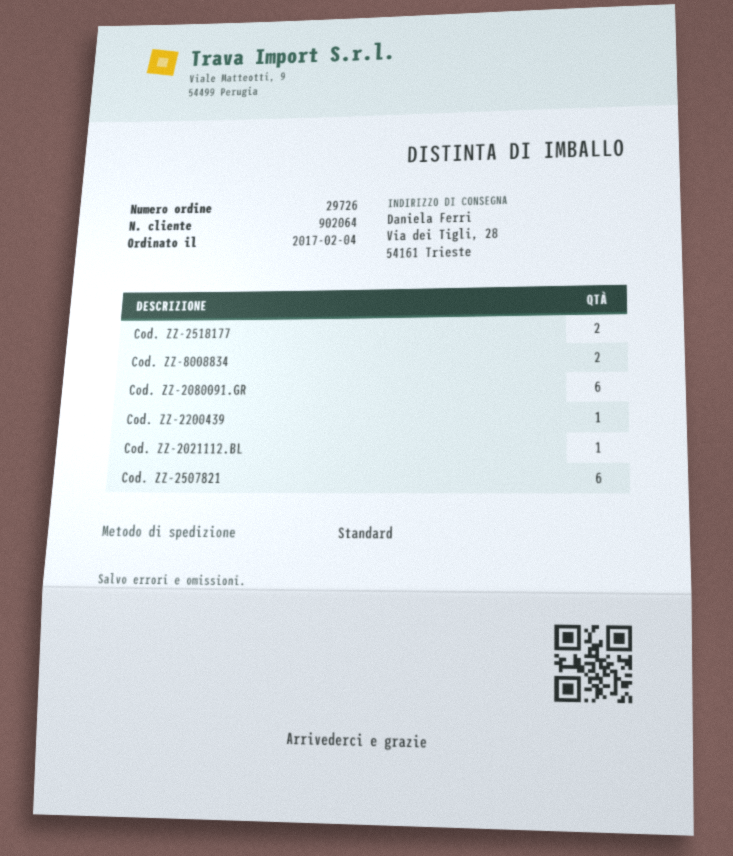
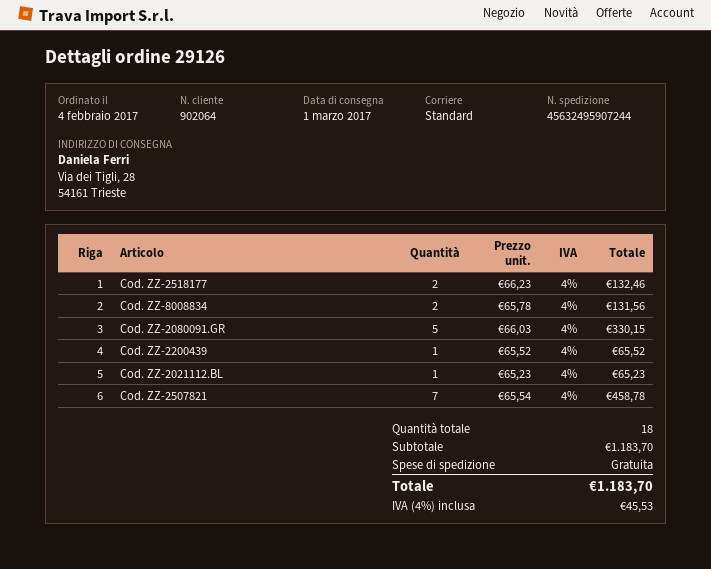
order number: 29726 -> 29126
Cod. ZZ-2080091.GR: 6 -> 5
Cod. ZZ-2507821: 6 -> 7

